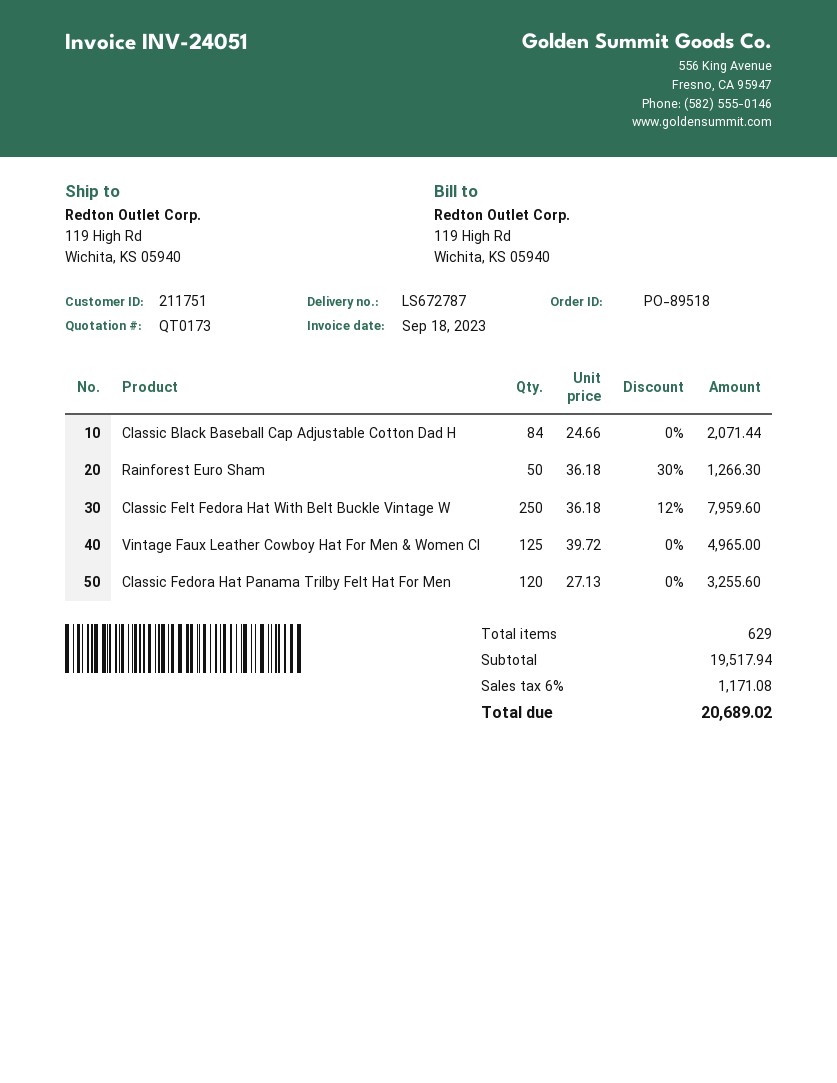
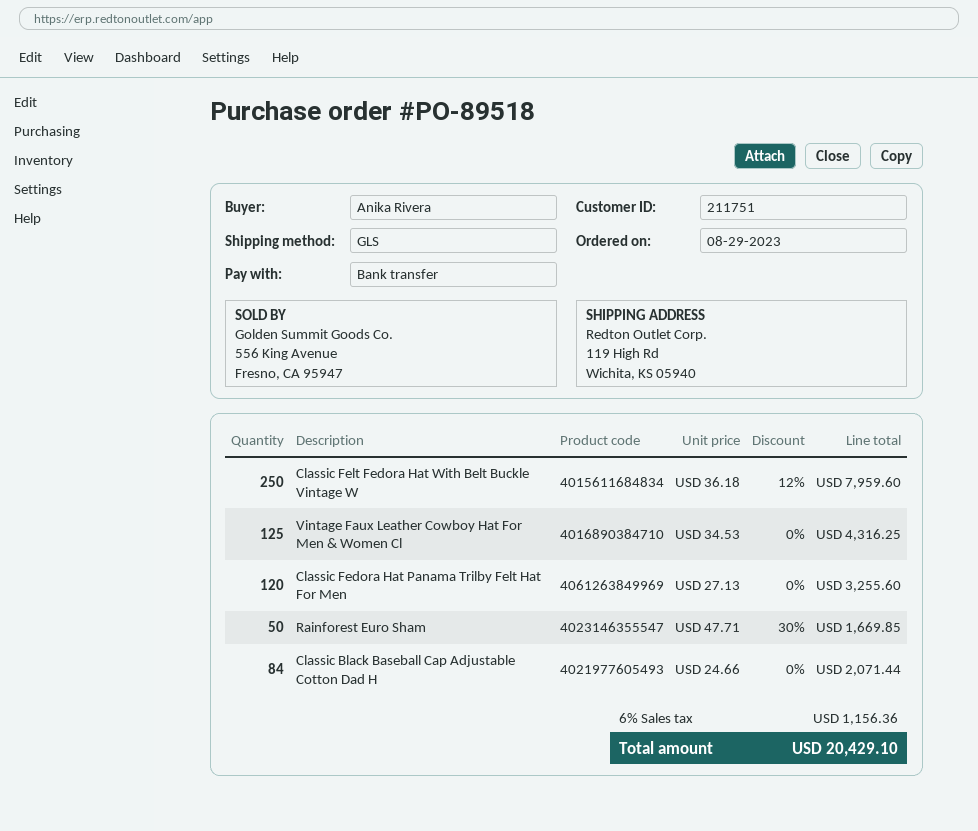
Rainforest Euro Sham: 50 x 36.18 - 30% = 1266.30 -> 50 x 47.71 - 30% = 1669.85
Vintage Faux Leather Cowboy Hat For Men & Women Cl: 125 x 39.72 = 4965.00 -> 125 x 34.53 = 4316.25
tax: 6% = 1171.08 -> 6% = 1156.36
total: 20689.02 -> 20429.10

